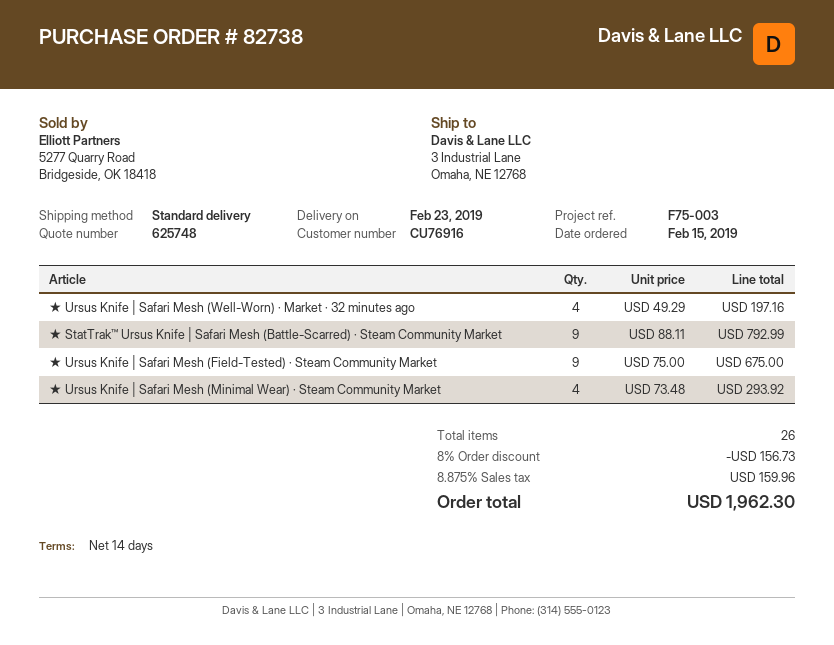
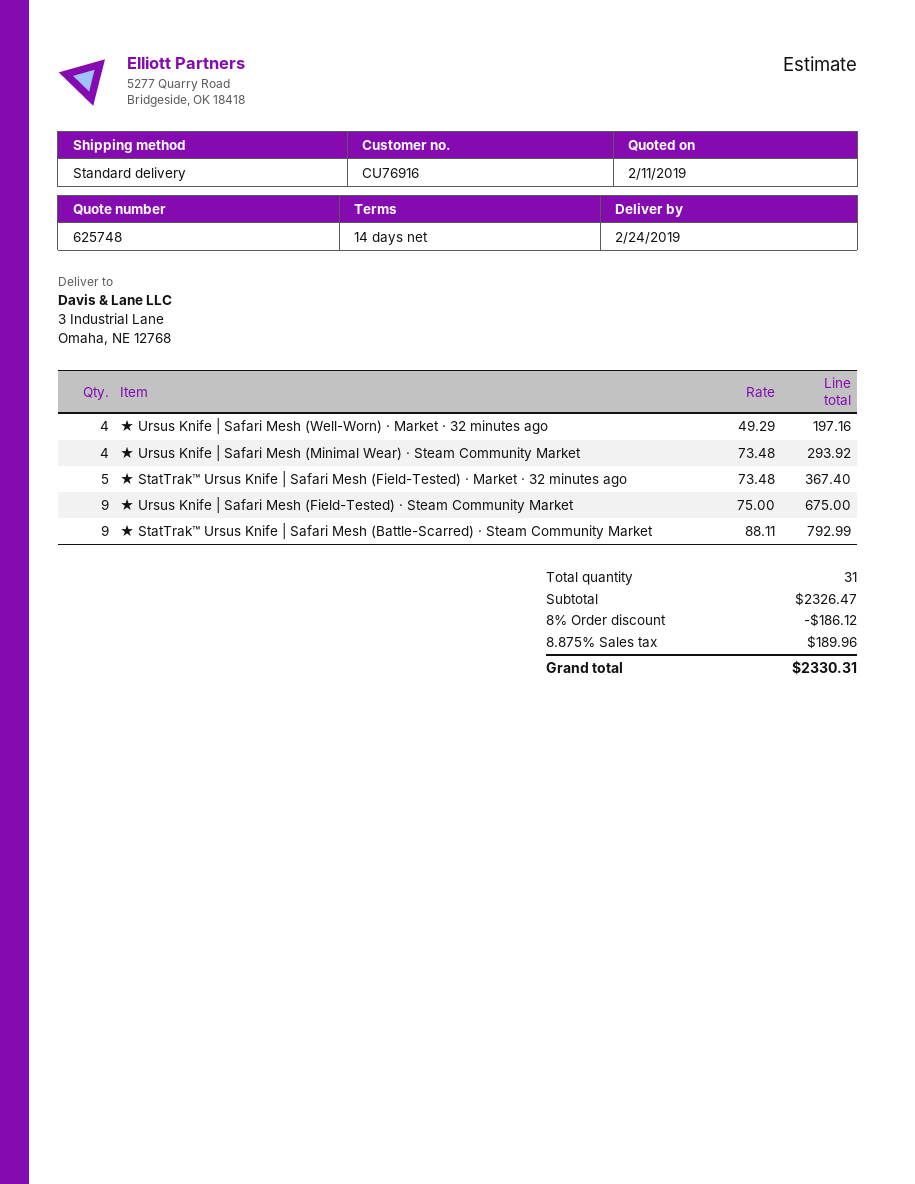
delivery date: 2019-02-23 -> 2019-02-24
★ StatTrak™ Ursus Knife | Safari Mesh (Field-Tested) · Market · 32 minutes ago: none -> 5 x 73.48 = 367.40
total quantity: 26 -> 31
discount: 8% = 156.73 -> 8% = 186.12
tax: 8.875% = 159.96 -> 8.875% = 189.96
total: 1962.30 -> 2330.31

